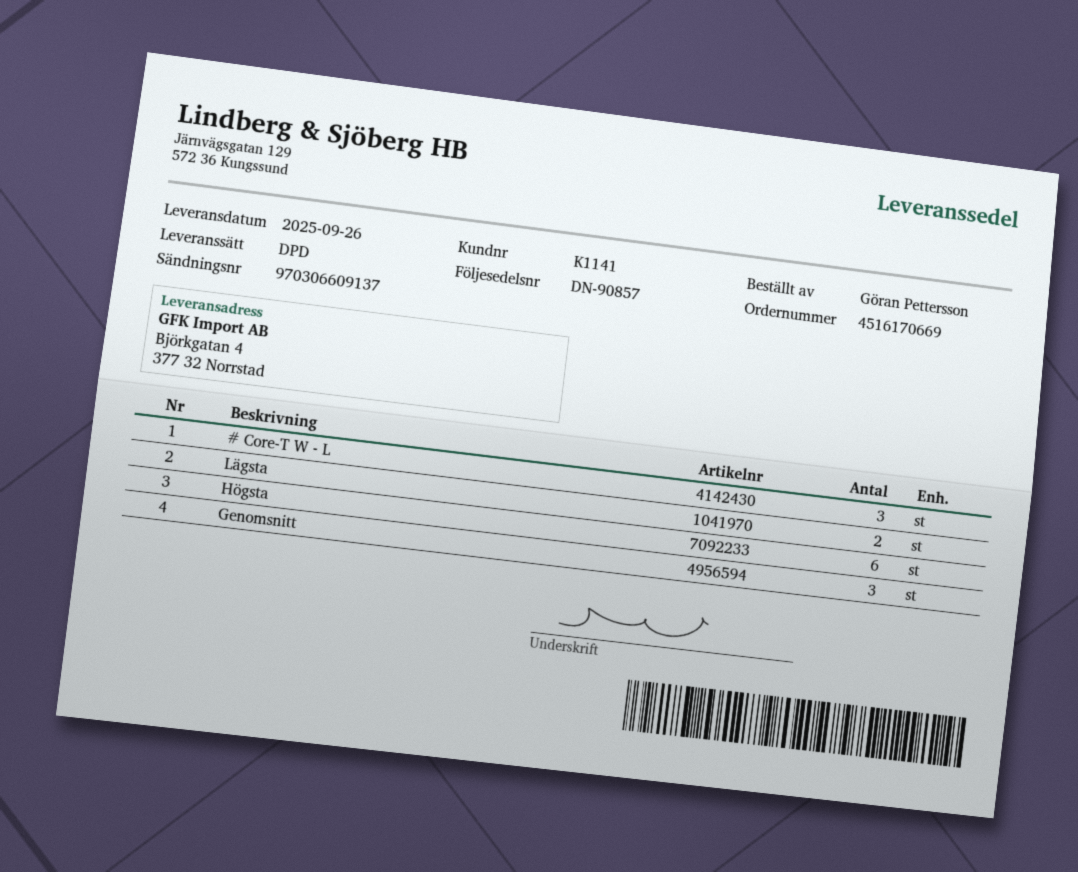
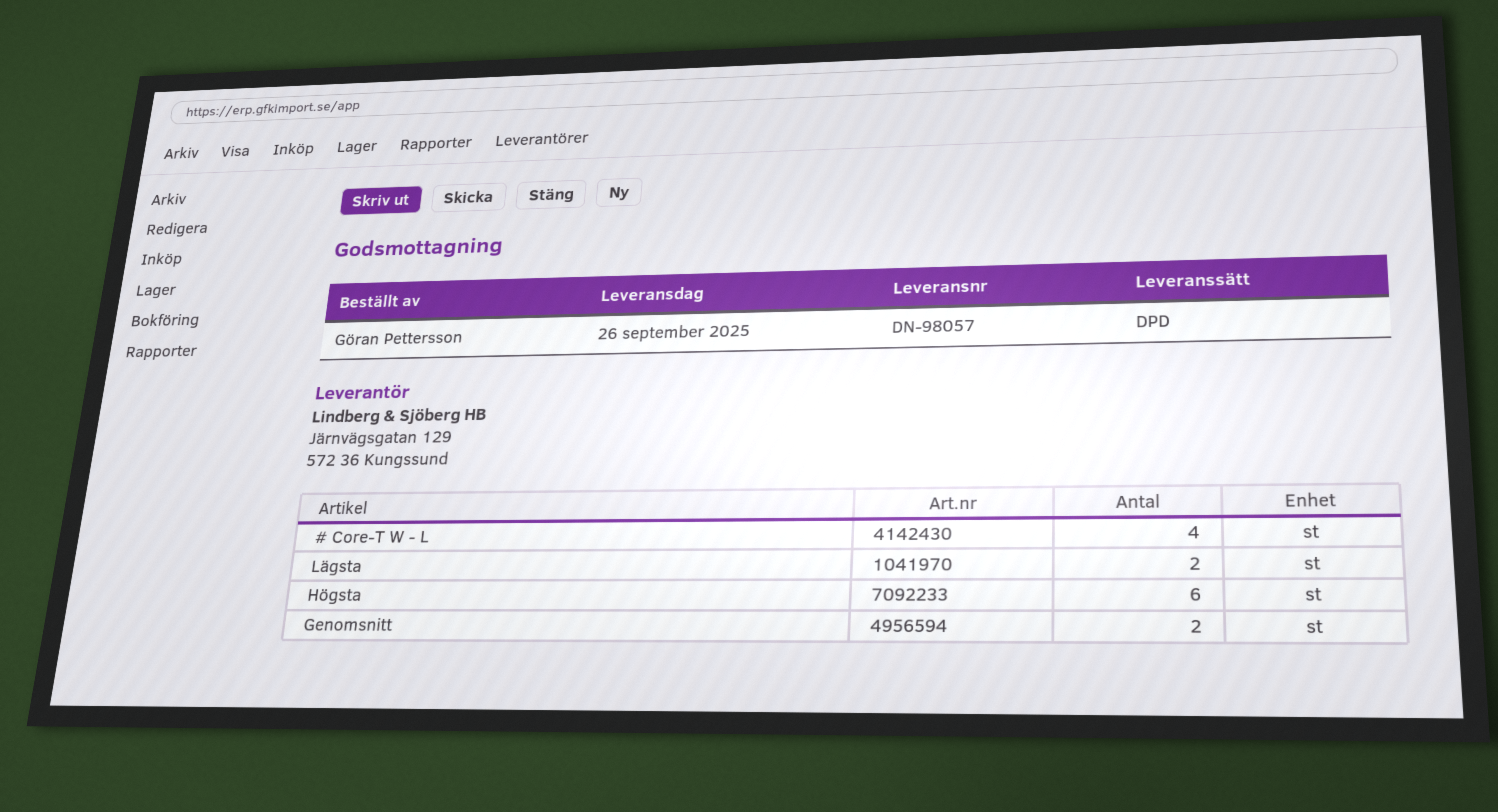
delivery note number: DN-90857 -> DN-98057
# Core-T W - L: 3 -> 4
Genomsnitt: 3 -> 2

